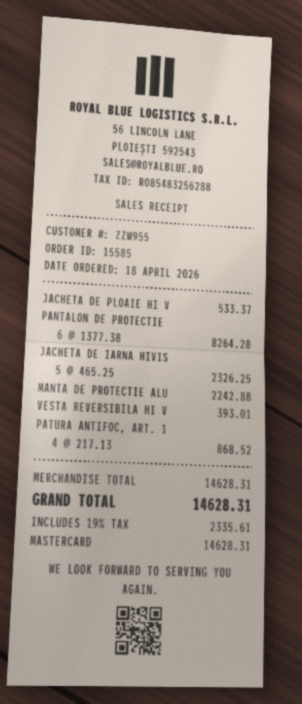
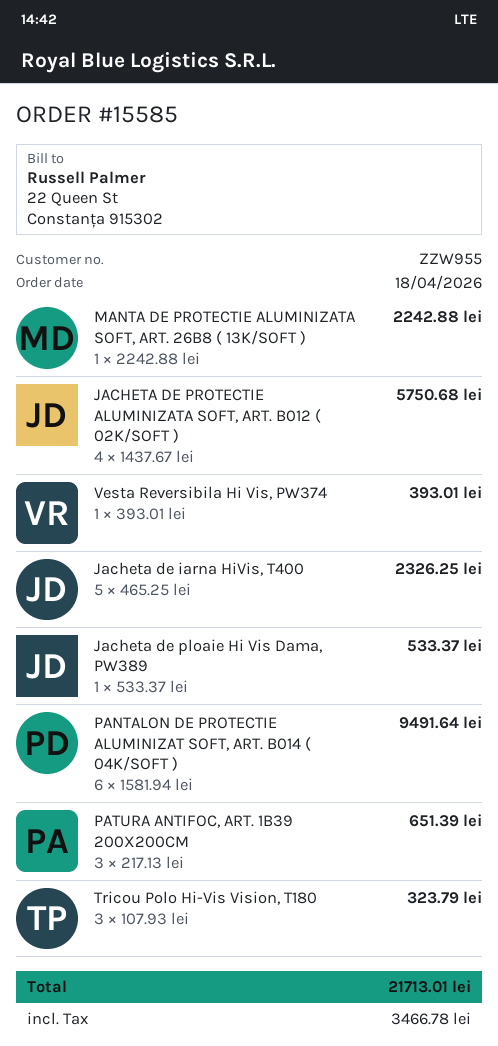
PANTALON DE PROTECTIE: 6 x 1377.38 = 8264.28 -> 6 x 1581.94 = 9491.64
PATURA ANTIFOC, ART. 1: 4 x 217.13 = 868.52 -> 3 x 217.13 = 651.39
JACHETA DE PROTECTIE ALUMINIZATA SOFT, ART. B012 ( 02K/SOFT ): none -> 4 x 1437.67 = 5750.68
Tricou Polo Hi-Vis Vision, T180: none -> 3 x 107.93 = 323.79
tax: 2335.61 -> 3466.78
total: 14628.31 -> 21713.01

